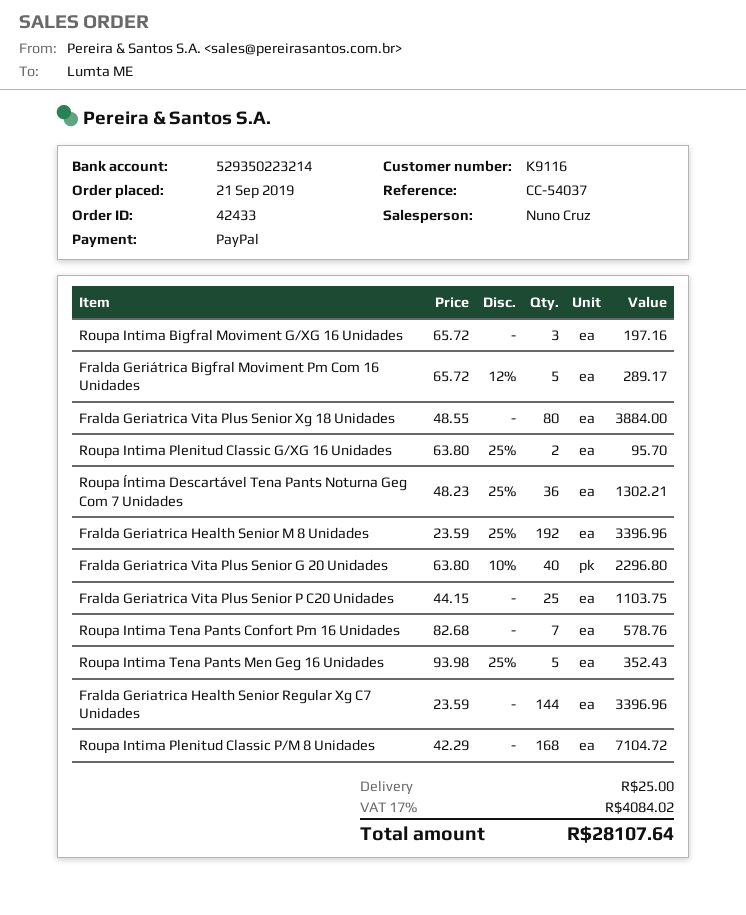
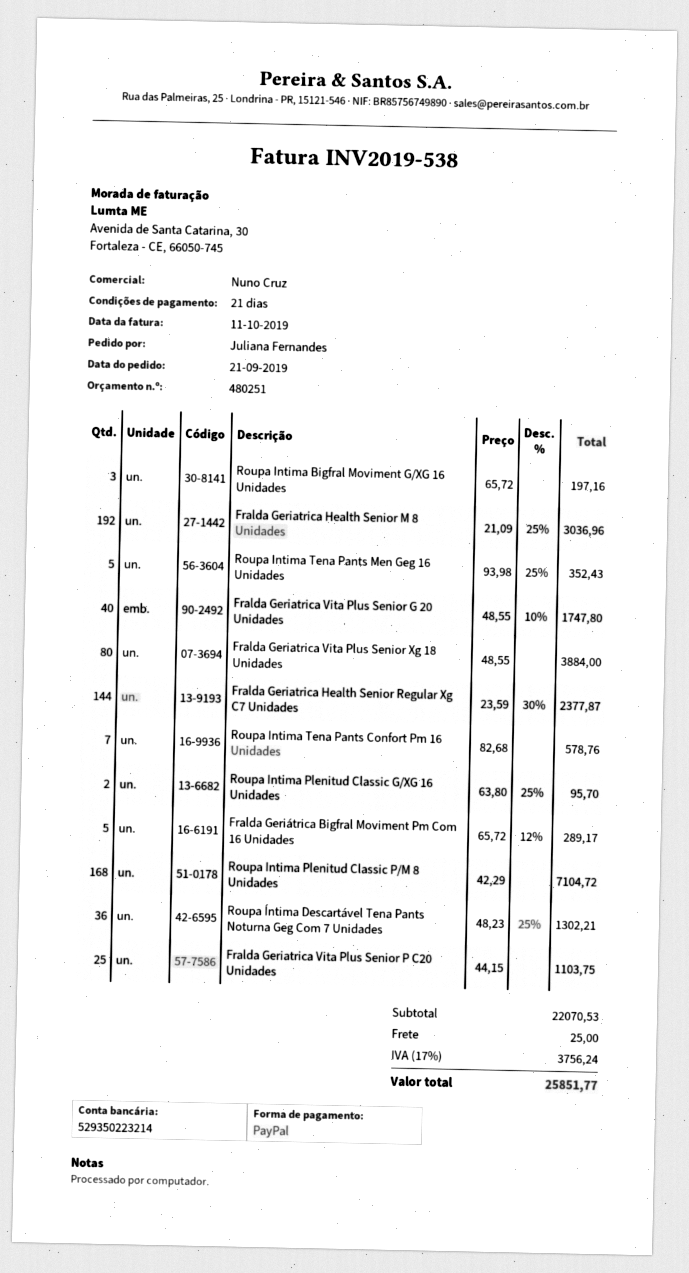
Fralda Geriatrica Health Senior M 8 Unidades: 192 x 23.59 - 25% = 3396.96 -> 192 x 21.09 - 25% = 3036.96
Fralda Geriatrica Vita Plus Senior G 20 Unidades: 40 x 63.80 - 10% = 2296.80 -> 40 x 48.55 - 10% = 1747.80
Fralda Geriatrica Health Senior Regular Xg C7 Unidades: 144 x 23.59 = 3396.96 -> 144 x 23.59 - 30% = 2377.87
tax: 17% = 4084.02 -> 17% = 3756.24
total: 28107.64 -> 25851.77

